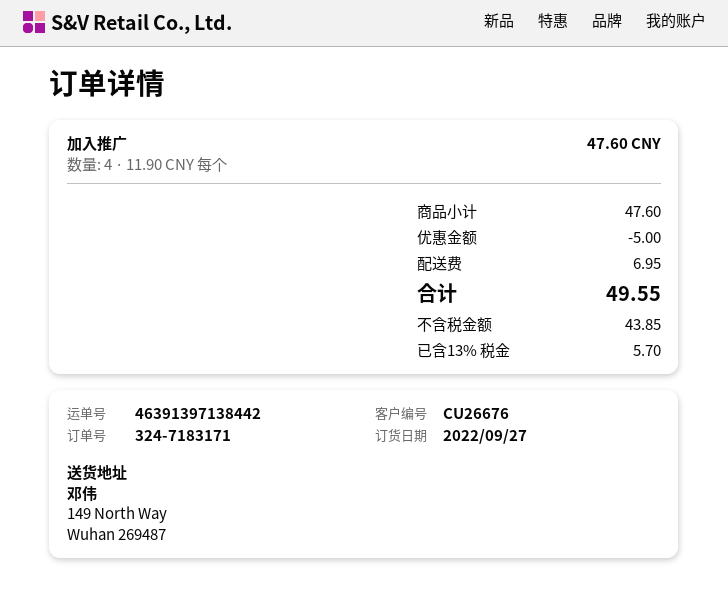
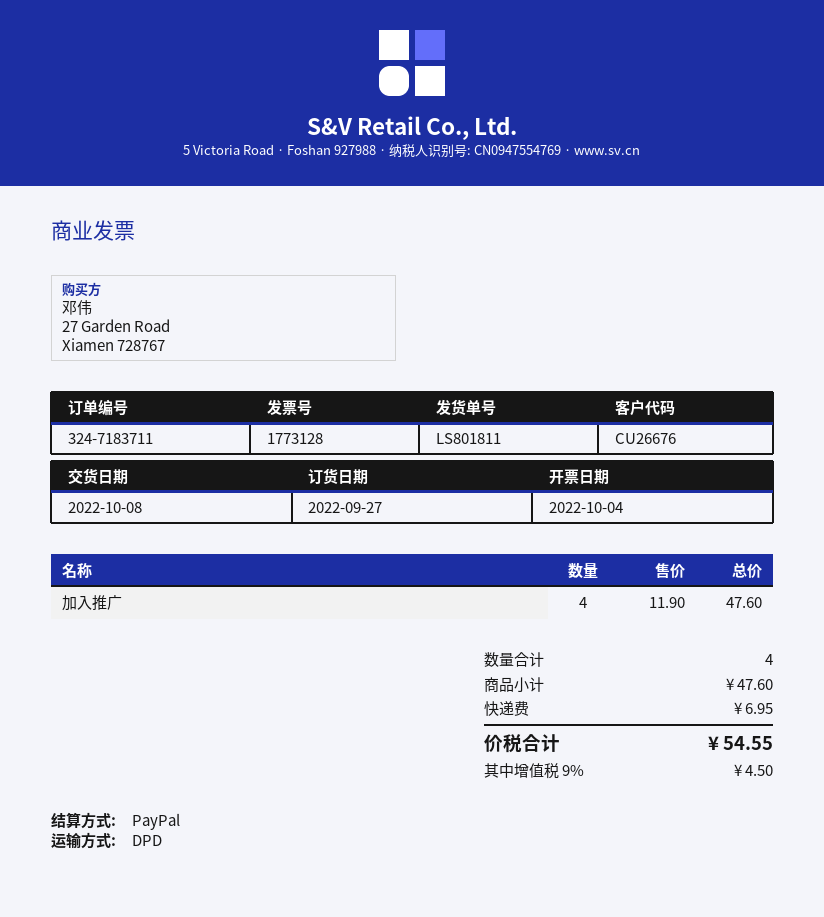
order number: 324-7183171 -> 324-7183711
discount: 5.00 -> none
tax: 13% = 5.70 -> 9% = 4.50
total: 49.55 -> 54.55

